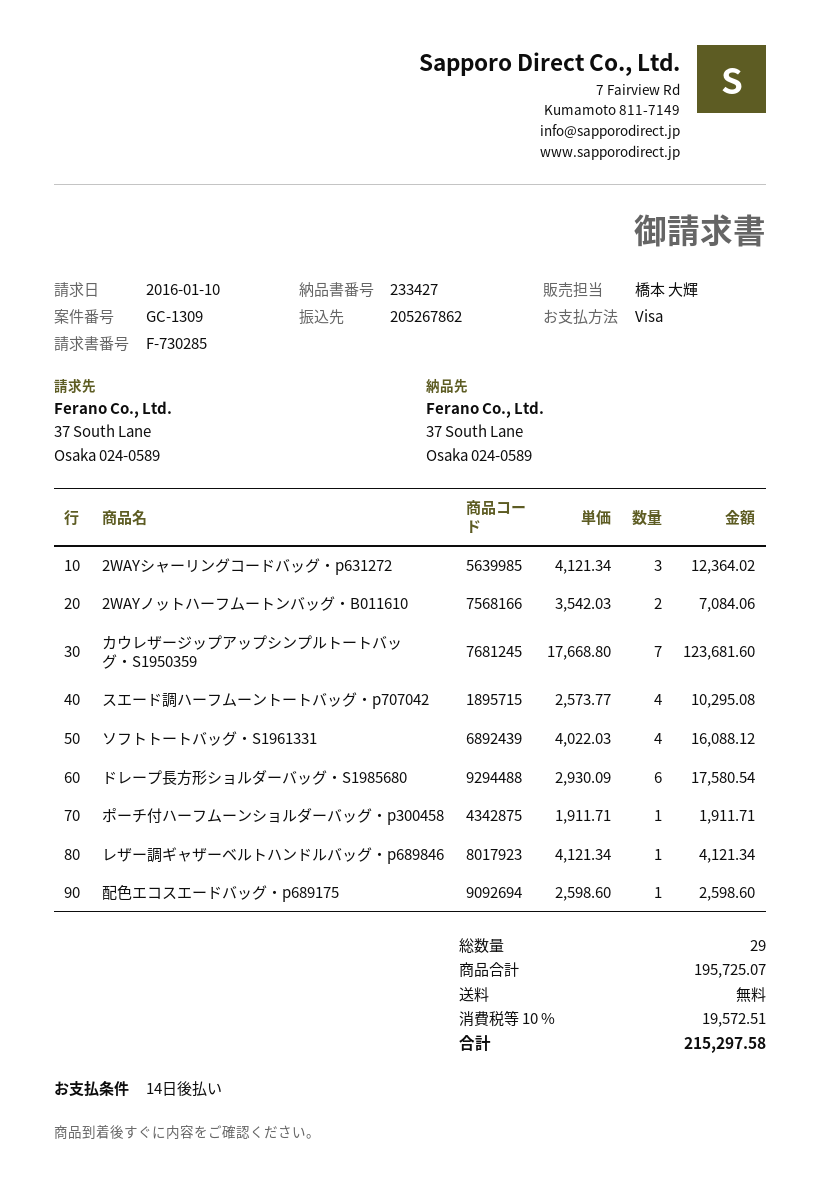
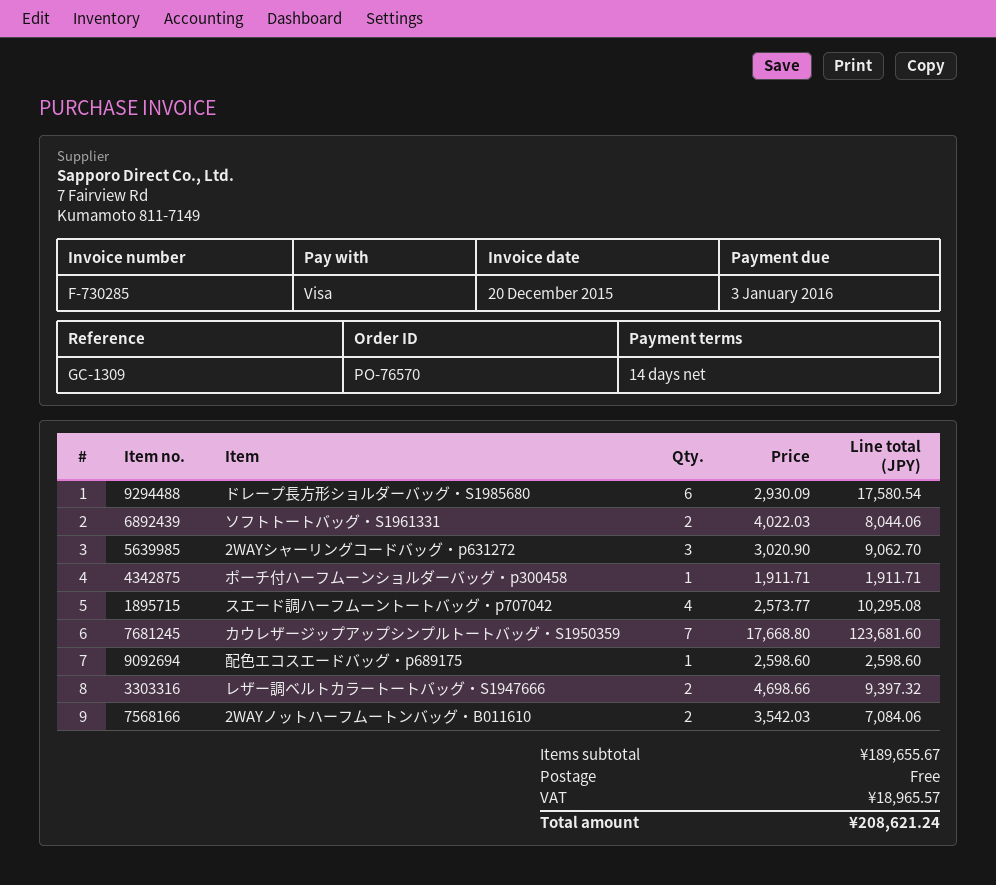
invoice date: 2016-01-10 -> 2015-12-20
2WAYシャーリングコードバッグ・p631272: 3 x 4121.34 = 12364.02 -> 3 x 3020.90 = 9062.70
ソフトトートバッグ・S1961331: 4 x 4022.03 = 16088.12 -> 2 x 4022.03 = 8044.06
レザー調ギャザーベルトハンドルバッグ・p689846: 1 x 4121.34 = 4121.34 -> none
レザー調ベルトカラートートバッグ・S1947666: none -> 2 x 4698.66 = 9397.32
subtotal: 195725.07 -> 189655.67
tax: 19572.51 -> 18965.57
total: 215297.58 -> 208621.24

